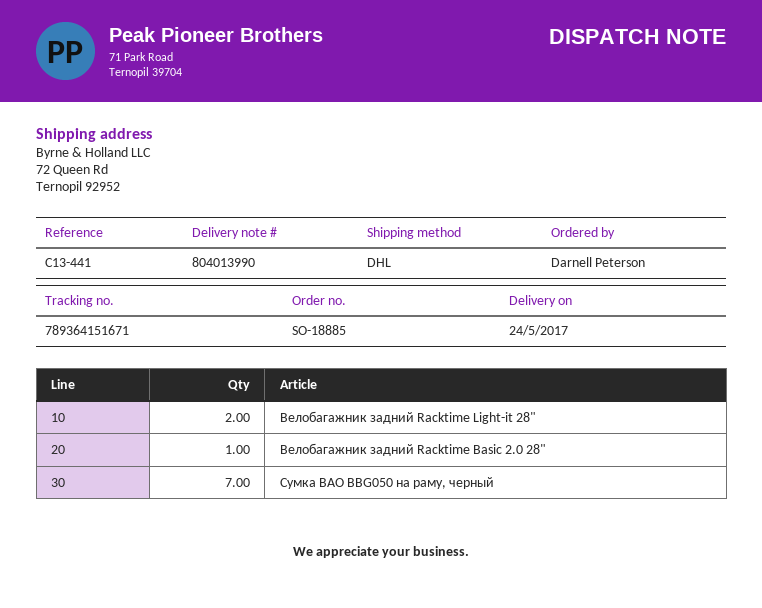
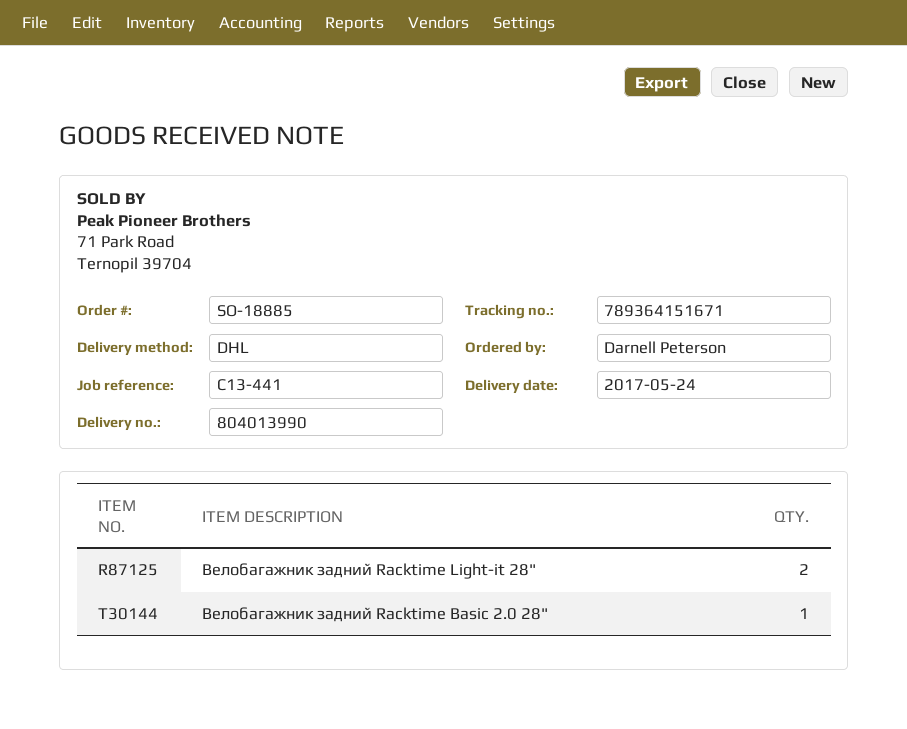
Сумка BAO BBG050 на раму, черный: 7 -> none

